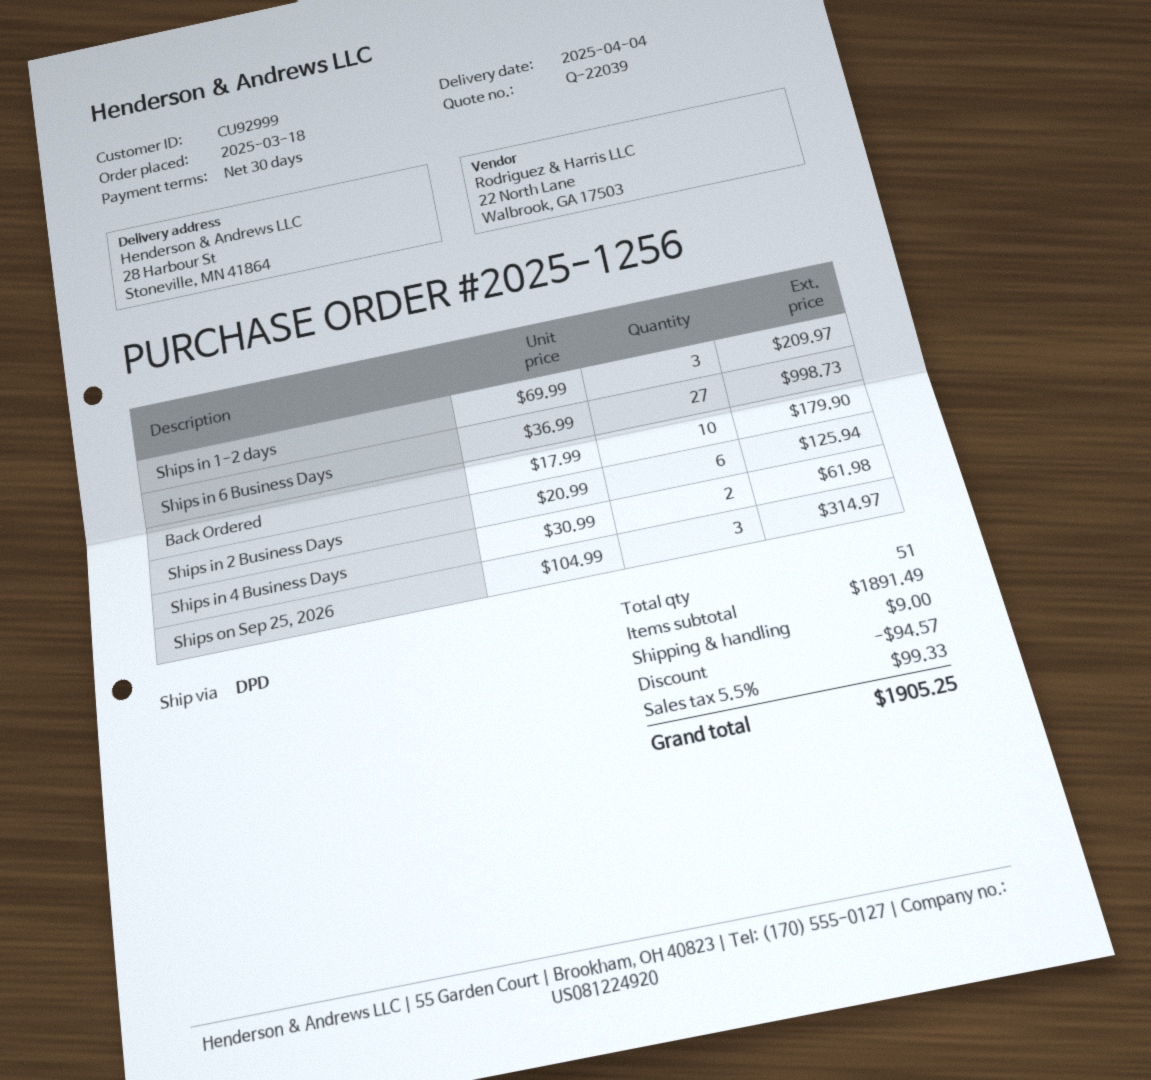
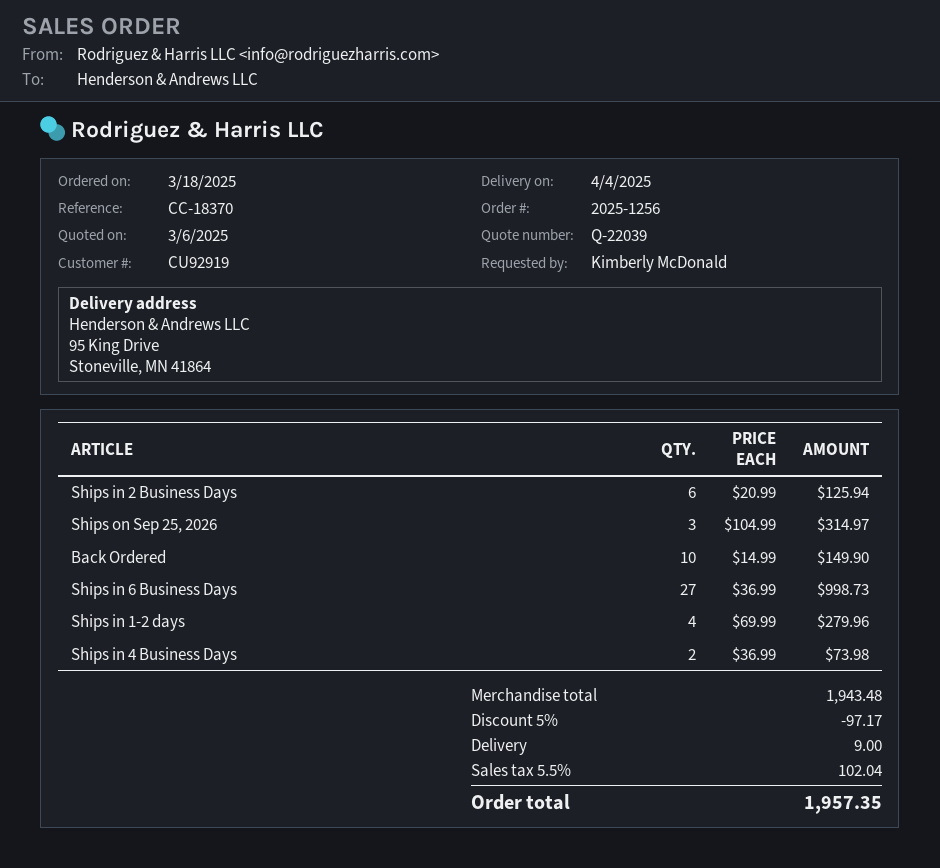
customer number: CU92999 -> CU92919
ship to: 28 Harbour St, Stoneville, MN 41864 -> 95 King Drive, Stoneville, MN 41864
Ships in 1-2 days: 3 x 69.99 = 209.97 -> 4 x 69.99 = 279.96
Back Ordered: 10 x 17.99 = 179.90 -> 10 x 14.99 = 149.90
Ships in 4 Business Days: 2 x 30.99 = 61.98 -> 2 x 36.99 = 73.98
subtotal: 1891.49 -> 1943.48
discount: 94.57 -> 97.17
tax: 5.5% = 99.33 -> 5.5% = 102.04
total: 1905.25 -> 1957.35

